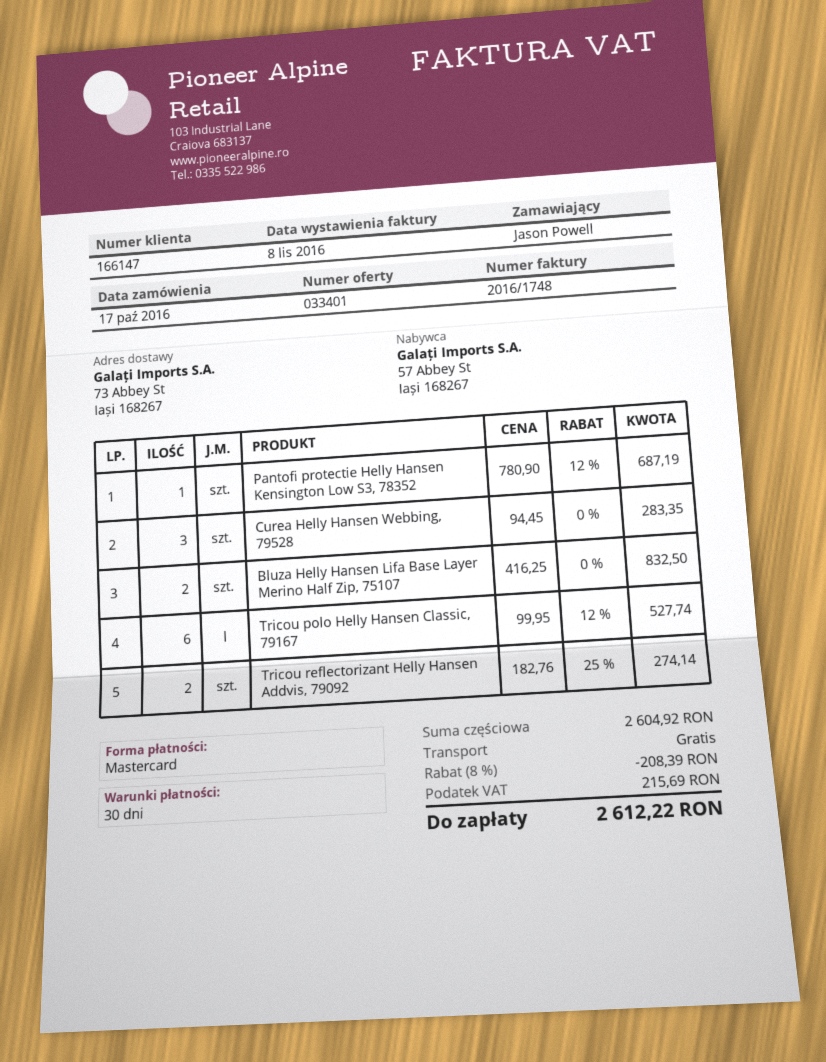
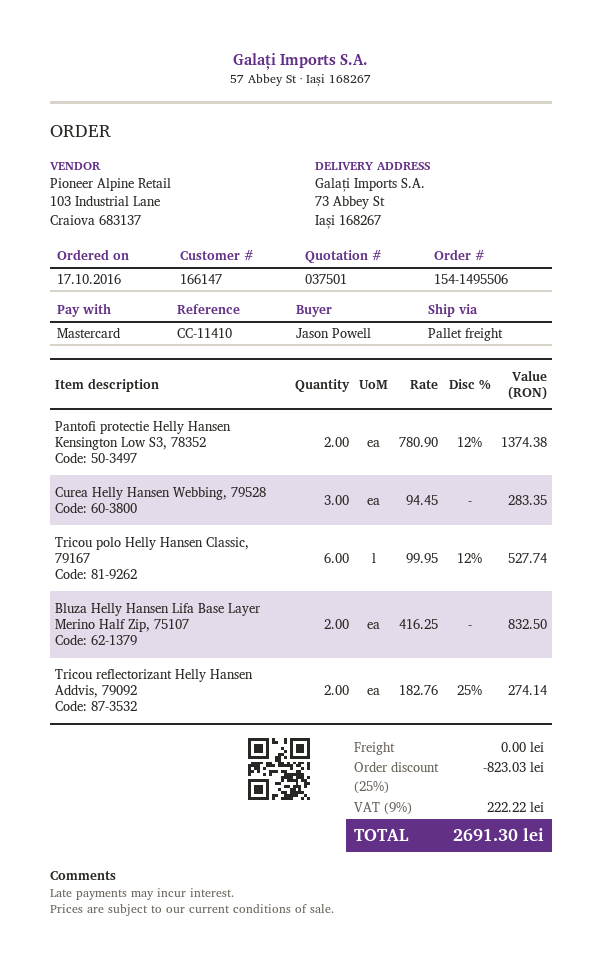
quote number: 033401 -> 037501
Pantofi protectie Helly Hansen Kensington Low S3, 78352: 1 x 780.90 - 12% = 687.19 -> 2 x 780.90 - 12% = 1374.38
discount: 8% = 208.39 -> 25% = 823.03
tax: 215.69 -> 222.22
total: 2612.22 -> 2691.30

